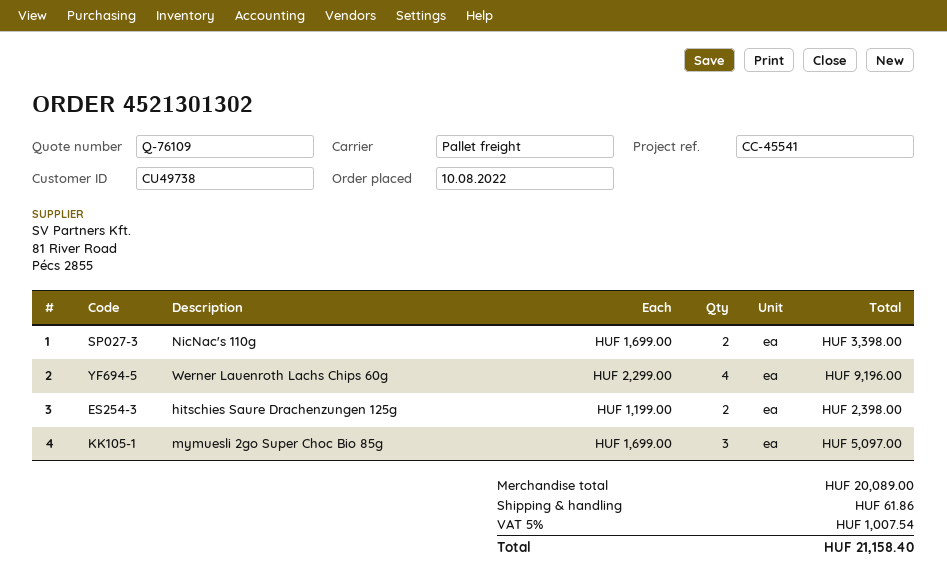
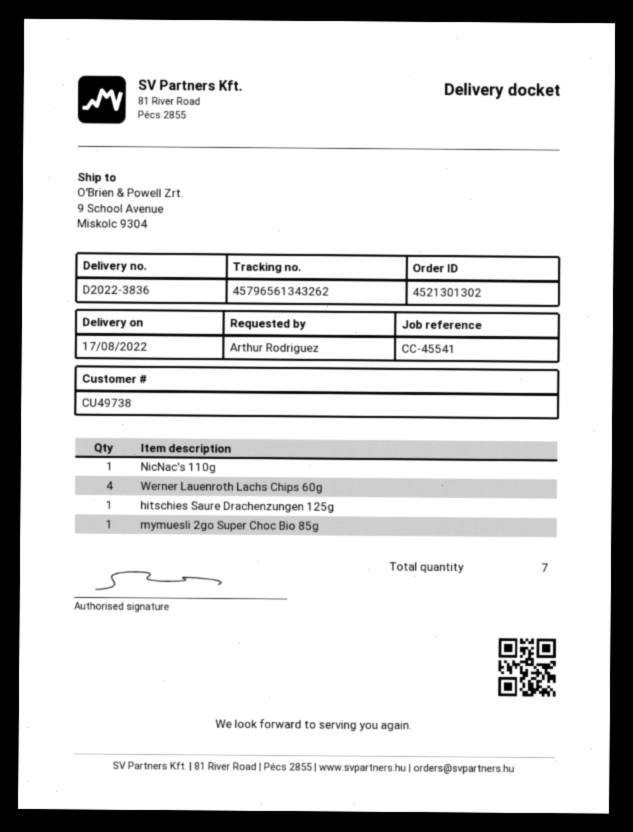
NicNac's 110g: 2 -> 1
hitschies Saure Drachenzungen 125g: 2 -> 1
mymuesli 2go Super Choc Bio 85g: 3 -> 1

